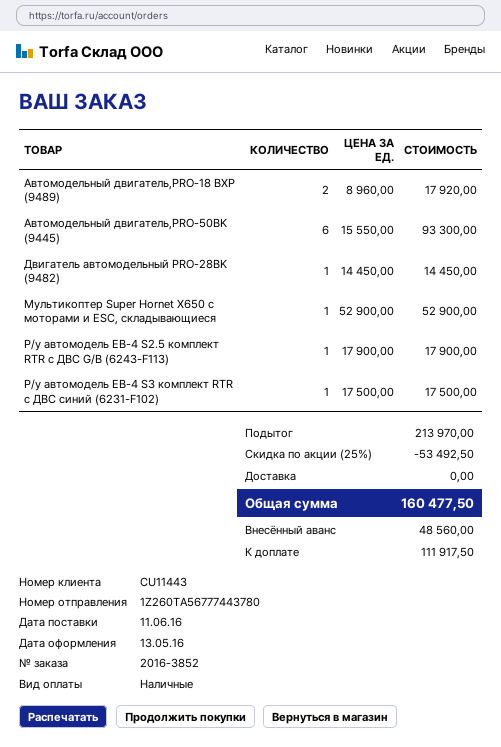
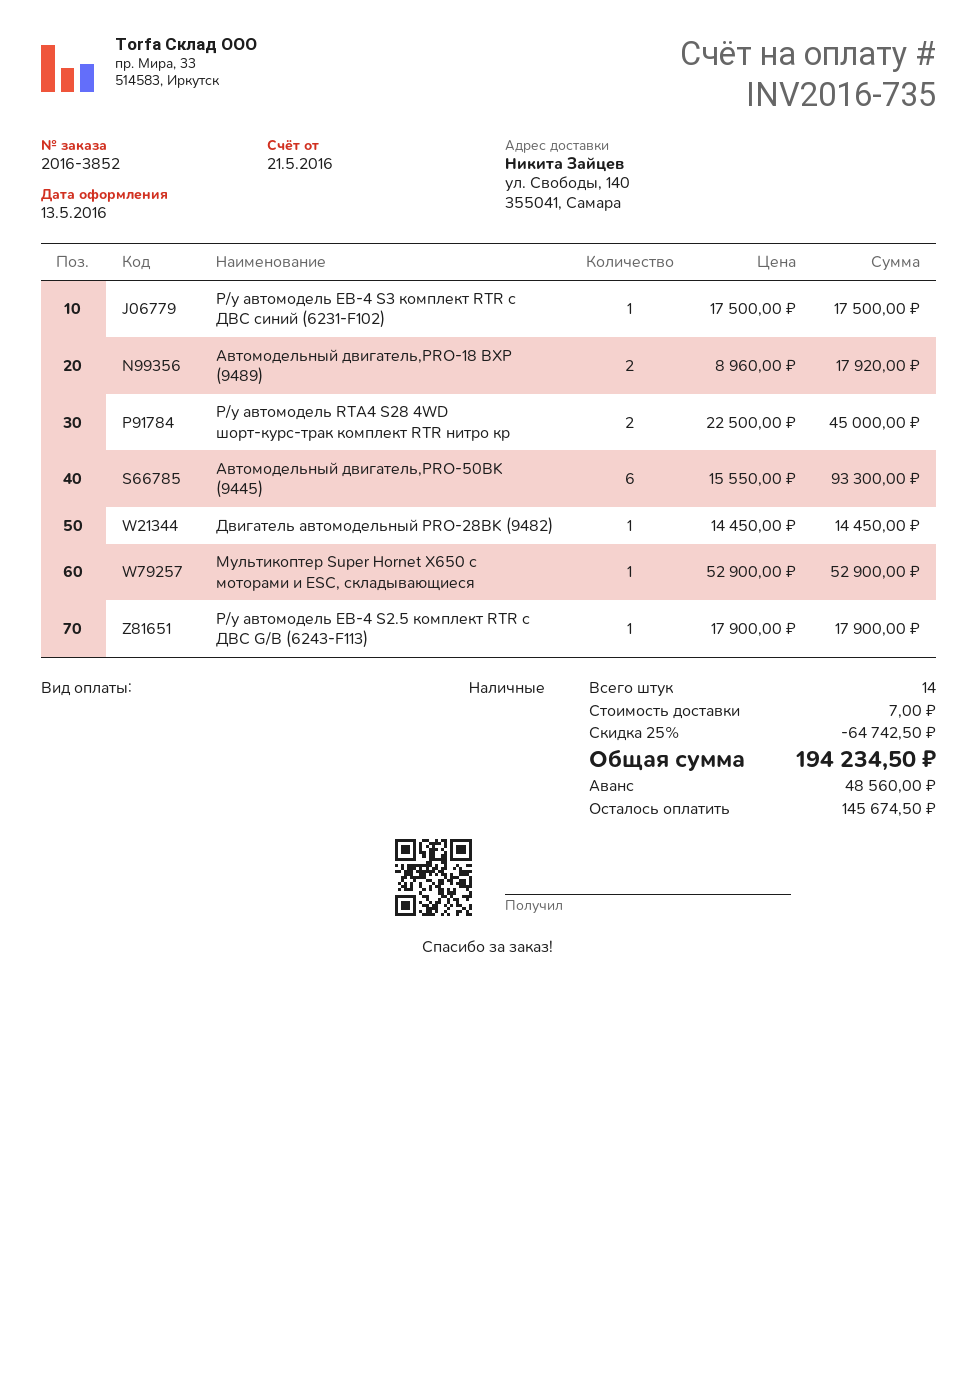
Р/у автомодель RTA4 S28 4WD шорт-курс-трак комплект RTR нитро кр: none -> 2 x 22500.00 = 45000.00
discount: 25% = 53492.50 -> 25% = 64742.50
shipping: 0.00 -> 7.00
total: 160477.50 -> 194234.50
balance: 111917.50 -> 145674.50

